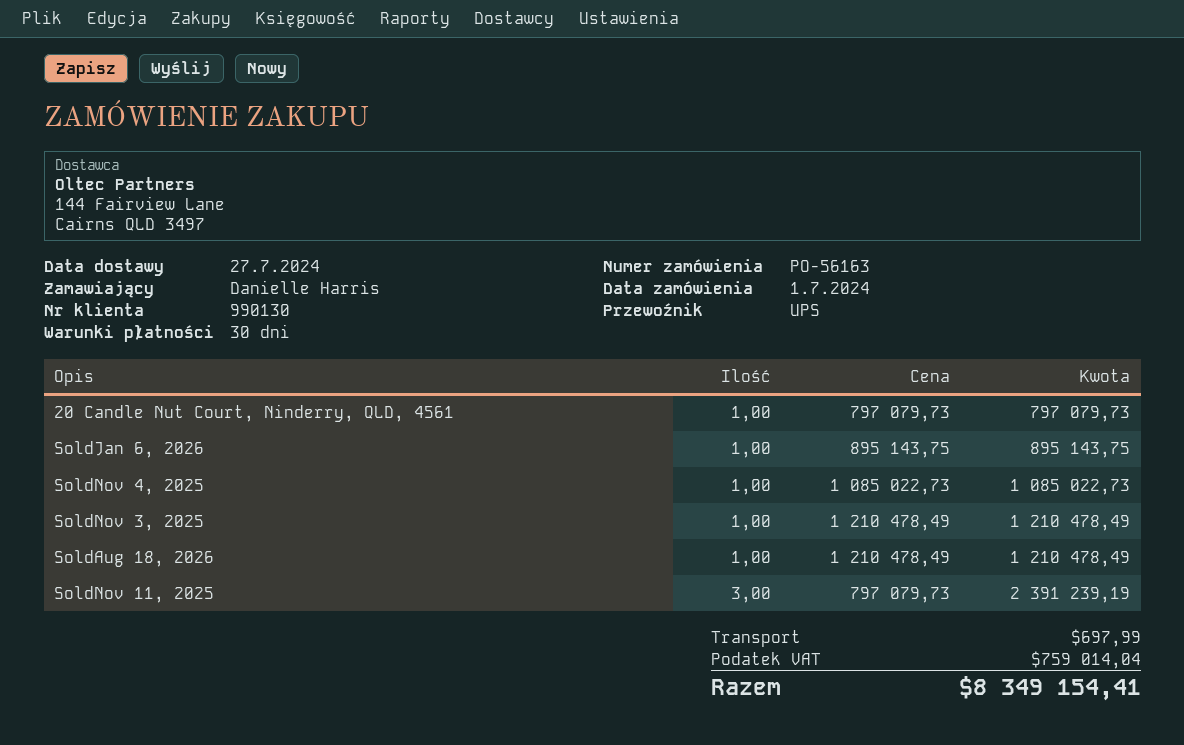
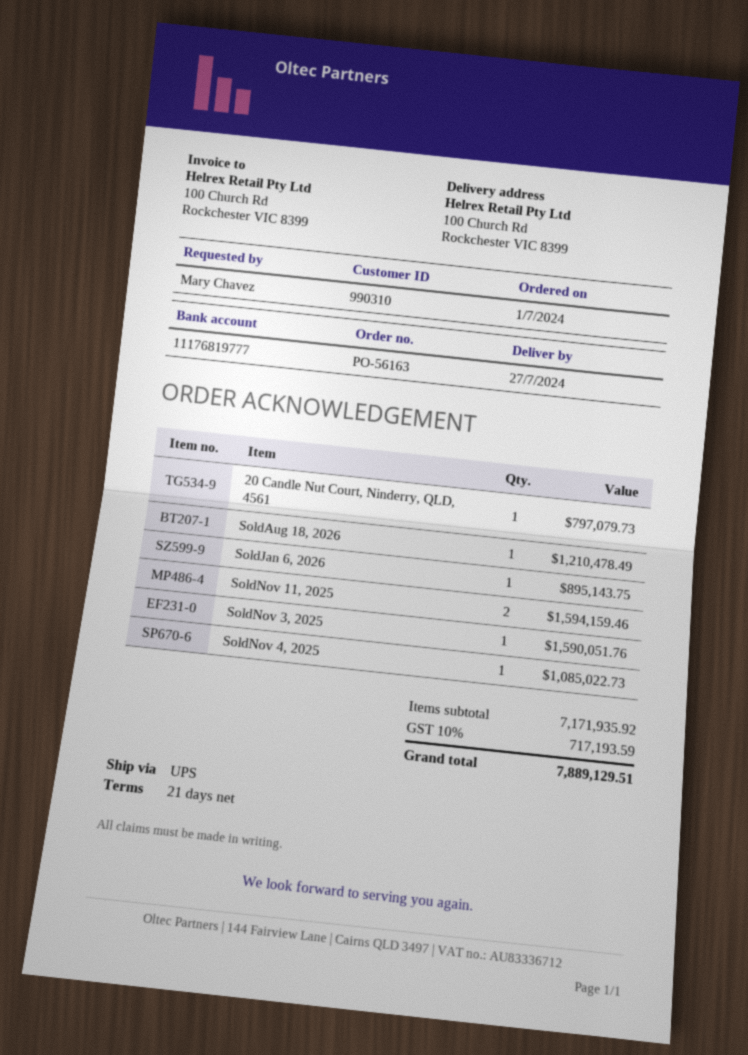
payment terms: 30 days -> 21 days
customer number: 990130 -> 990310
ordered by: Danielle Harris -> Mary Chavez
SoldNov 3, 2025: 1 for 1210478.49 -> 1 for 1590051.76
SoldNov 11, 2025: 3 for 2391239.19 -> 2 for 1594159.46
shipping: 697.99 -> none
tax: 759014.04 -> 717193.59
total: 8349154.41 -> 7889129.51

